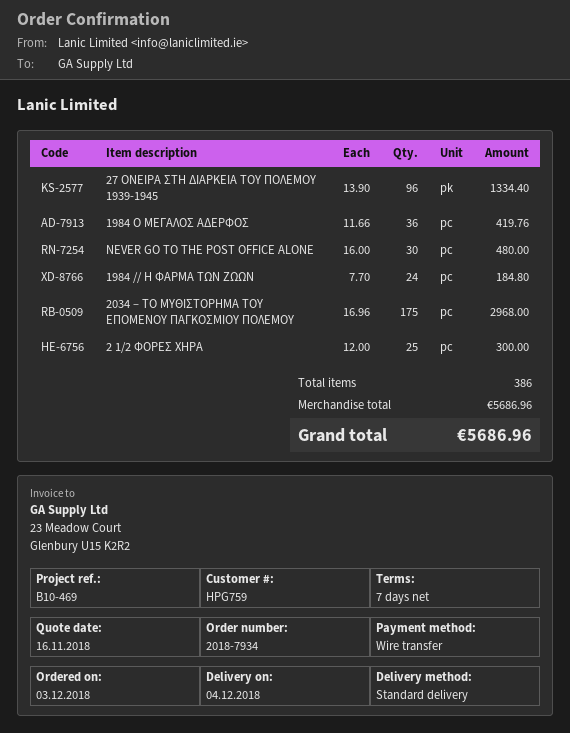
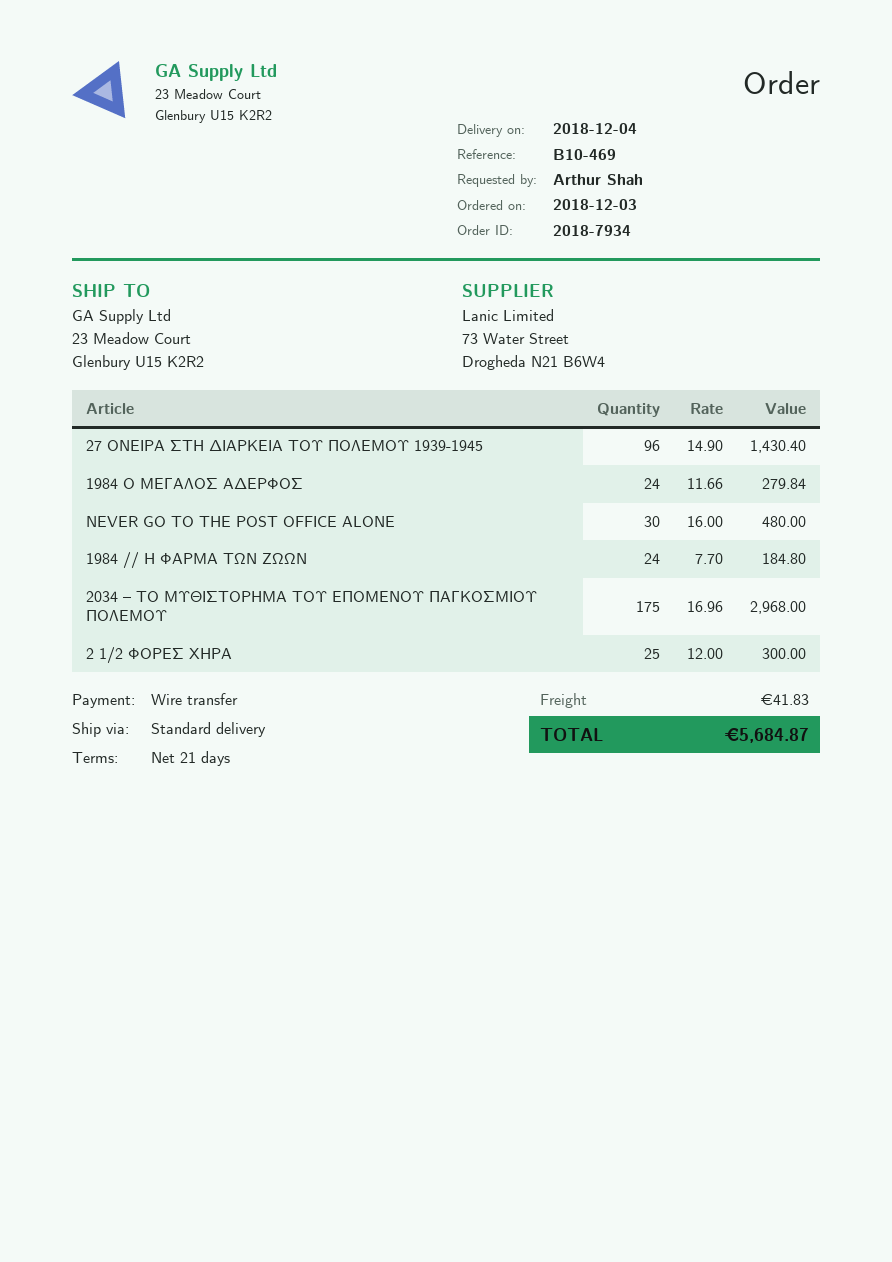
payment terms: 7 days -> 21 days
27 ΟΝΕΙΡΑ ΣΤΗ ΔΙΑΡΚΕΙΑ ΤΟΥ ΠΟΛΕΜΟΥ 1939-1945: 96 x 13.90 = 1334.40 -> 96 x 14.90 = 1430.40
1984 Ο ΜΕΓΑΛΟΣ ΑΔΕΡΦΟΣ: 36 x 11.66 = 419.76 -> 24 x 11.66 = 279.84
shipping: none -> 41.83
total: 5686.96 -> 5684.87

